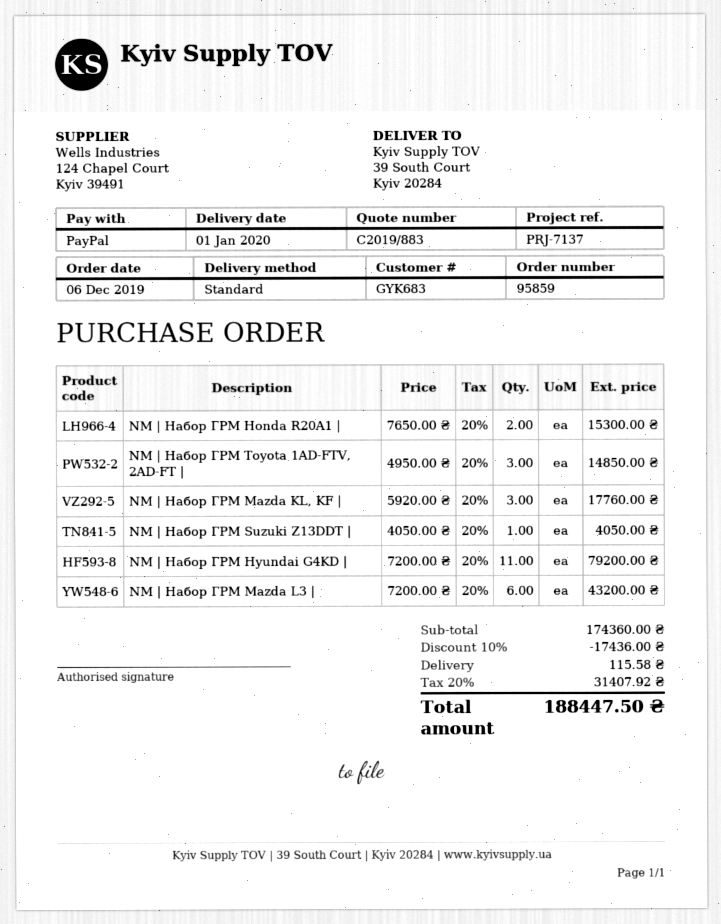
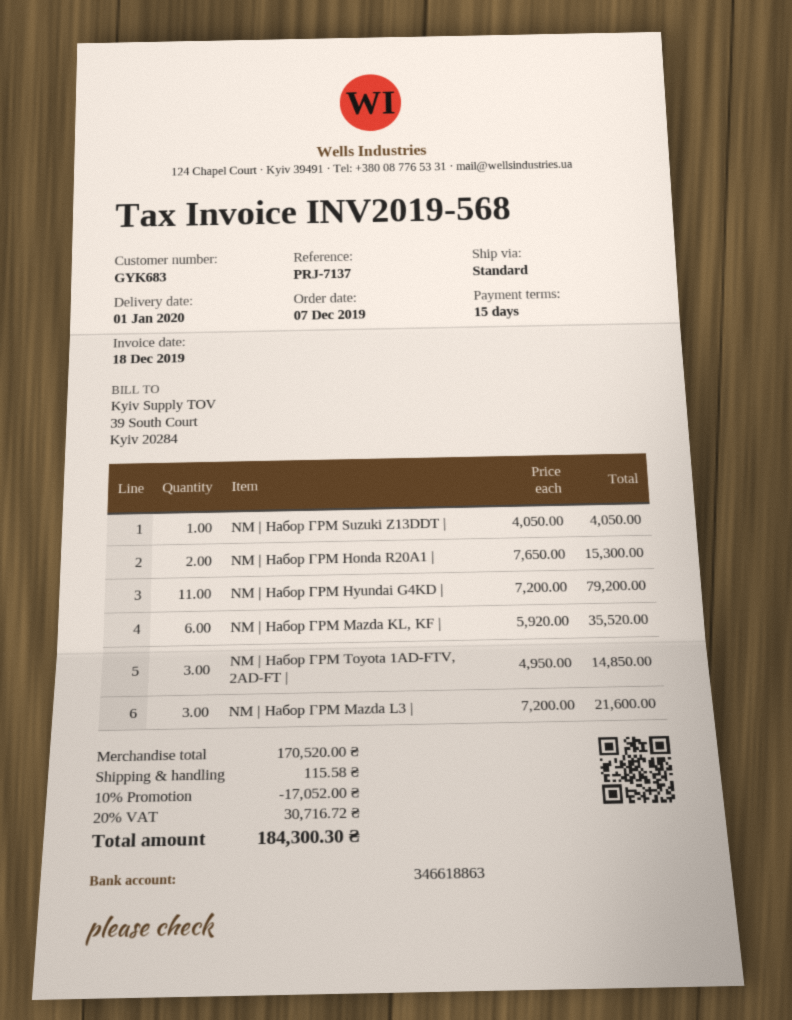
order date: 2019-12-06 -> 2019-12-07
NM | Набор ГРМ Mazda KL, KF |: 3 x 5920.00 = 17760.00 -> 6 x 5920.00 = 35520.00
NM | Набор ГРМ Mazda L3 |: 6 x 7200.00 = 43200.00 -> 3 x 7200.00 = 21600.00
subtotal: 174360.00 -> 170520.00
discount: 10% = 17436.00 -> 10% = 17052.00
tax: 20% = 31407.92 -> 20% = 30716.72
total: 188447.50 -> 184300.30

